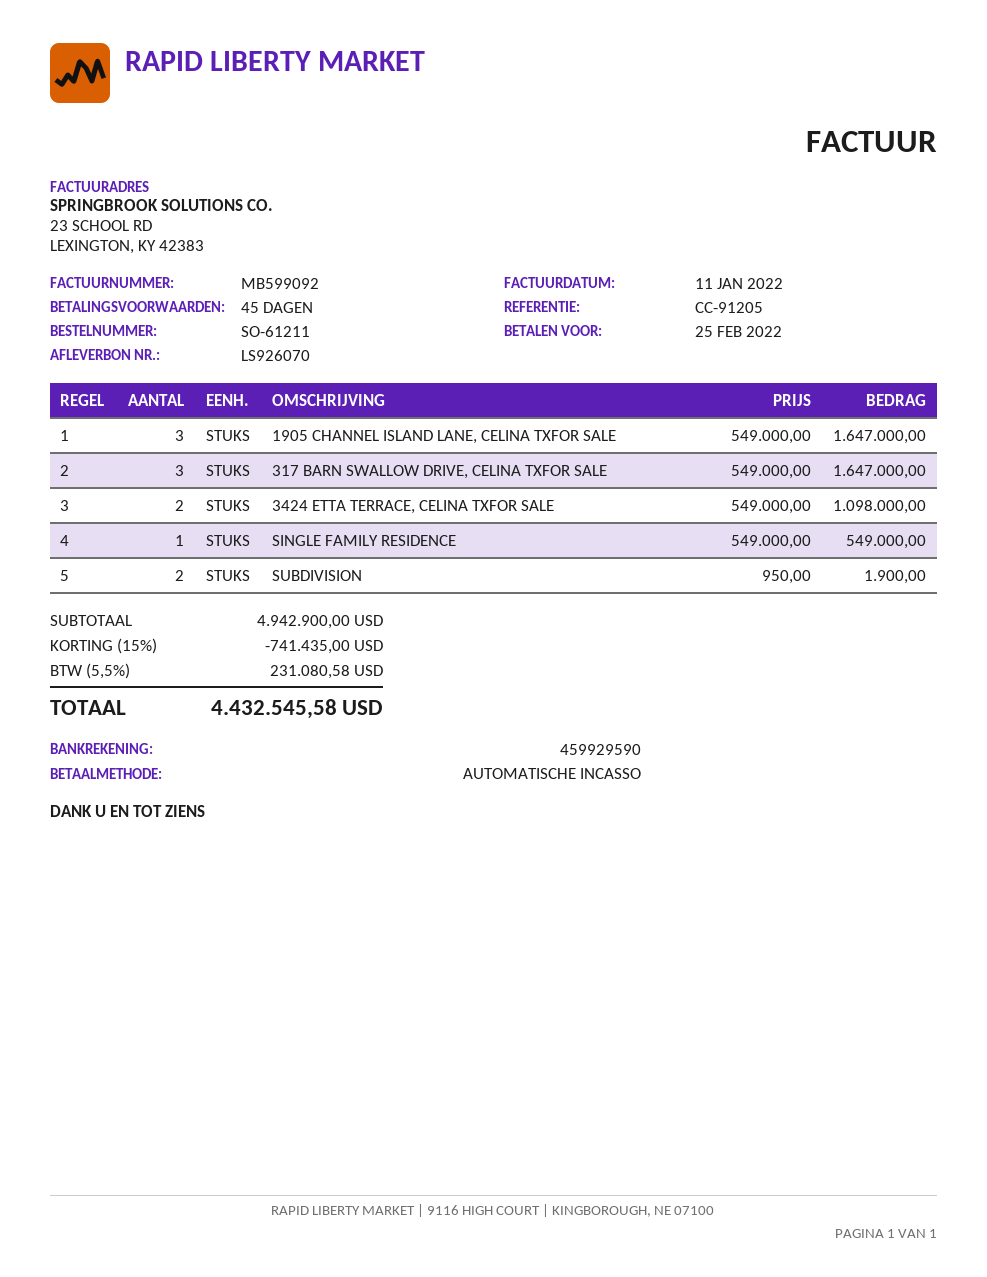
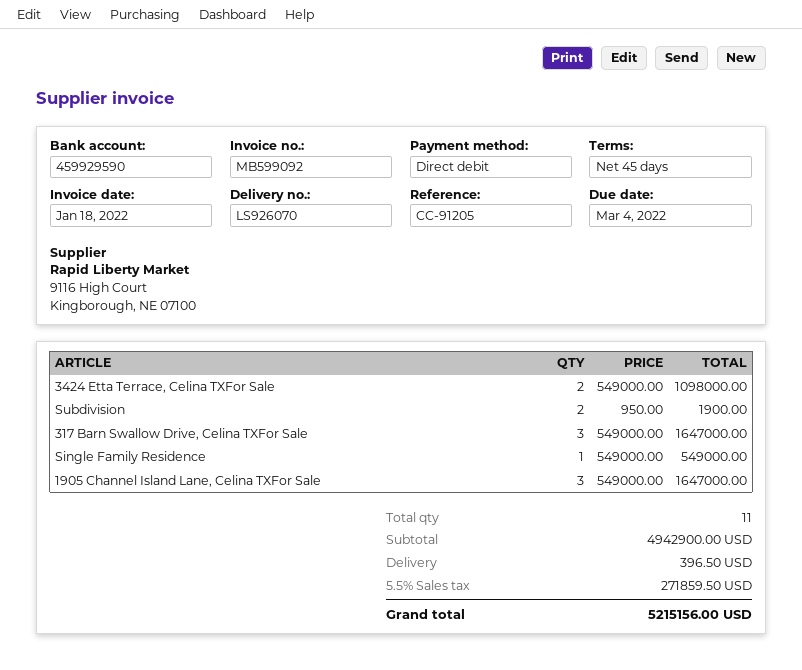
invoice date: 2022-01-11 -> 2022-01-18
due date: 2022-02-25 -> 2022-03-04
discount: 15% = 741435.00 -> none
shipping: none -> 396.50
tax: 5.5% = 231080.58 -> 5.5% = 271859.50
total: 4432545.58 -> 5215156.00

